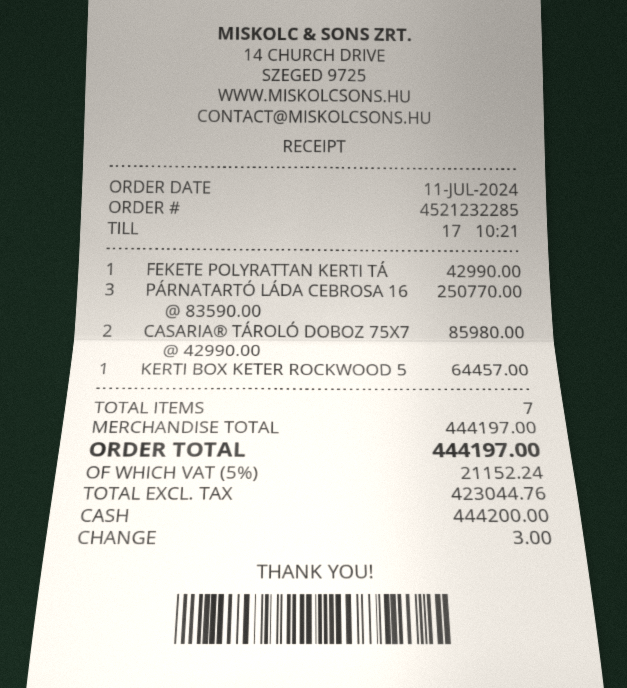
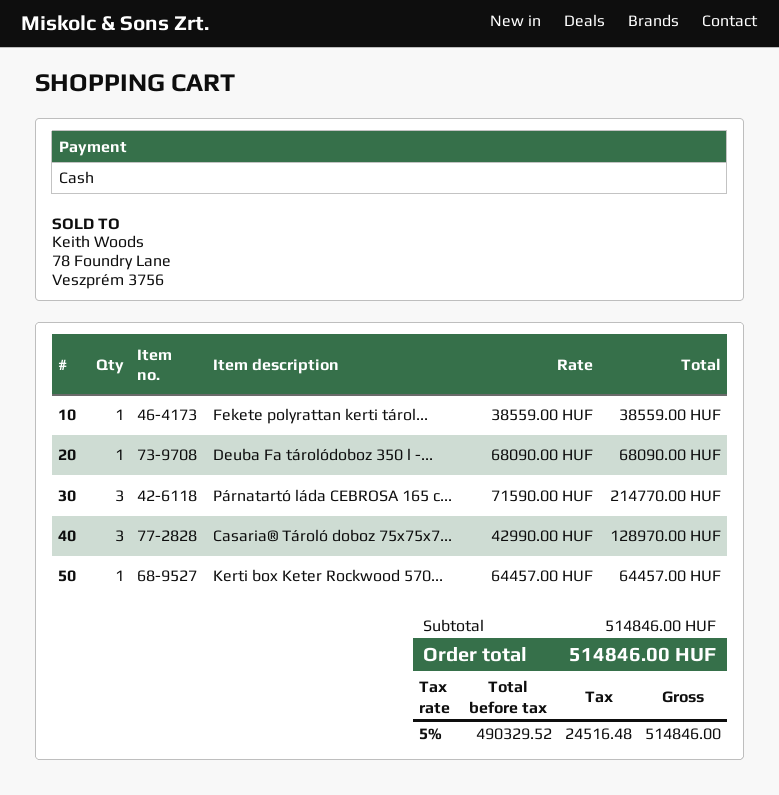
FEKETE POLYRATTAN KERTI TÁ: 1 x 42990.00 = 42990.00 -> 1 x 38559.00 = 38559.00
PÁRNATARTÓ LÁDA CEBROSA 16: 3 x 83590.00 = 250770.00 -> 3 x 71590.00 = 214770.00
CASARIA® TÁROLÓ DOBOZ 75X7: 2 x 42990.00 = 85980.00 -> 3 x 42990.00 = 128970.00
Deuba Fa tárolódoboz 350 l -...: none -> 1 x 68090.00 = 68090.00
subtotal: 444197.00 -> 514846.00
net: 423044.76 -> 490329.52
tax: 5% = 21152.24 -> 5% = 24516.48
total: 444197.00 -> 514846.00

